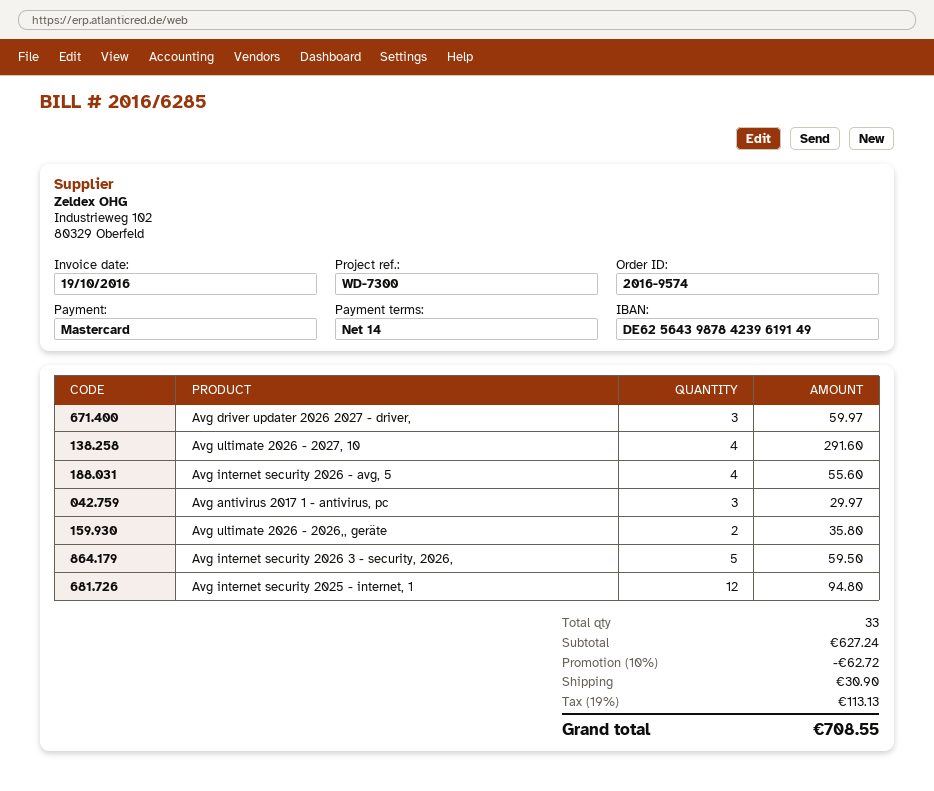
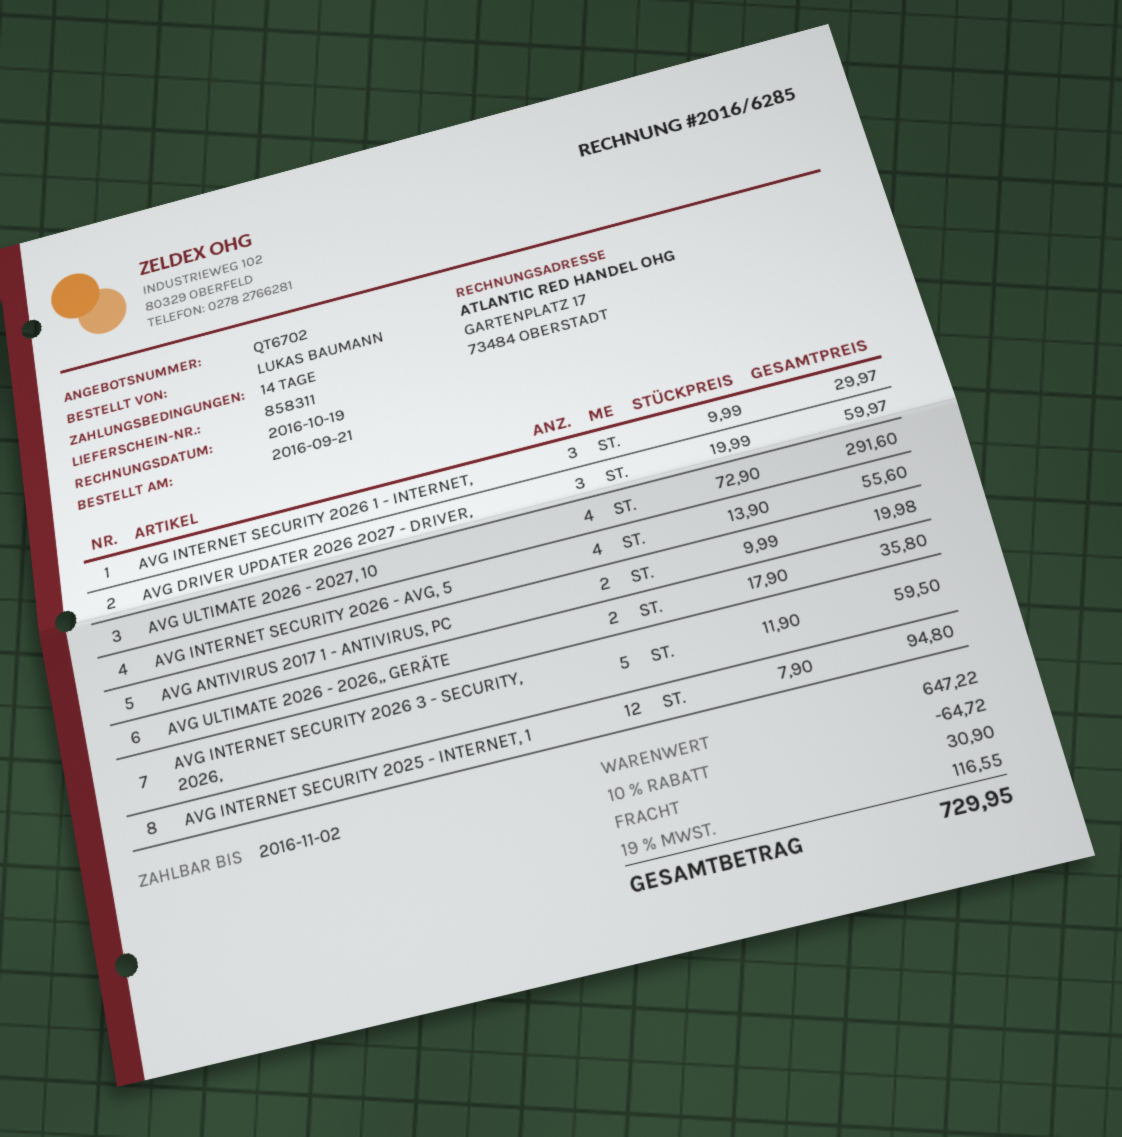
Avg antivirus 2017 1 - antivirus, pc: 3 for 29.97 -> 2 for 19.98
AVG INTERNET SECURITY 2026 1 - INTERNET,: none -> 3 for 29.97
subtotal: 627.24 -> 647.22
discount: 10% = 62.72 -> 10% = 64.72
tax: 19% = 113.13 -> 19% = 116.55
total: 708.55 -> 729.95

